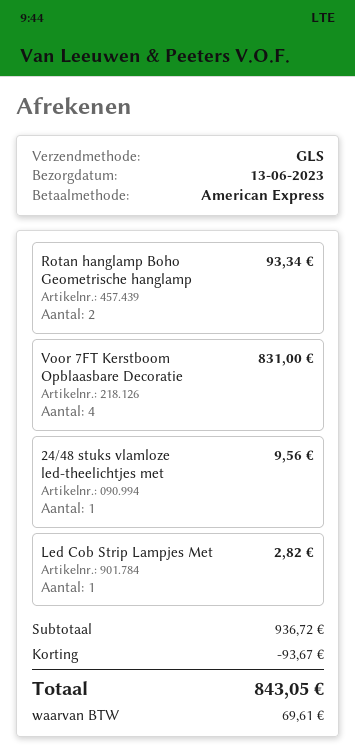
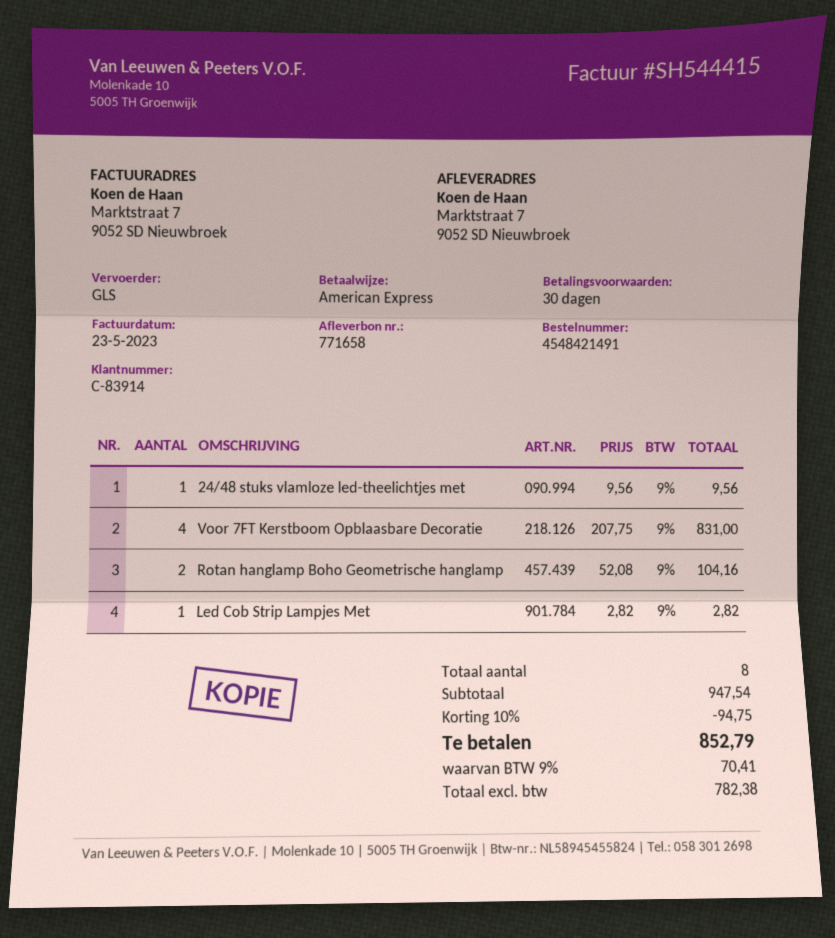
Rotan hanglamp Boho Geometrische hanglamp: 2 for 93.34 -> 2 for 104.16
subtotal: 936.72 -> 947.54
discount: 93.67 -> 94.75
tax: 69.61 -> 70.41
total: 843.05 -> 852.79

